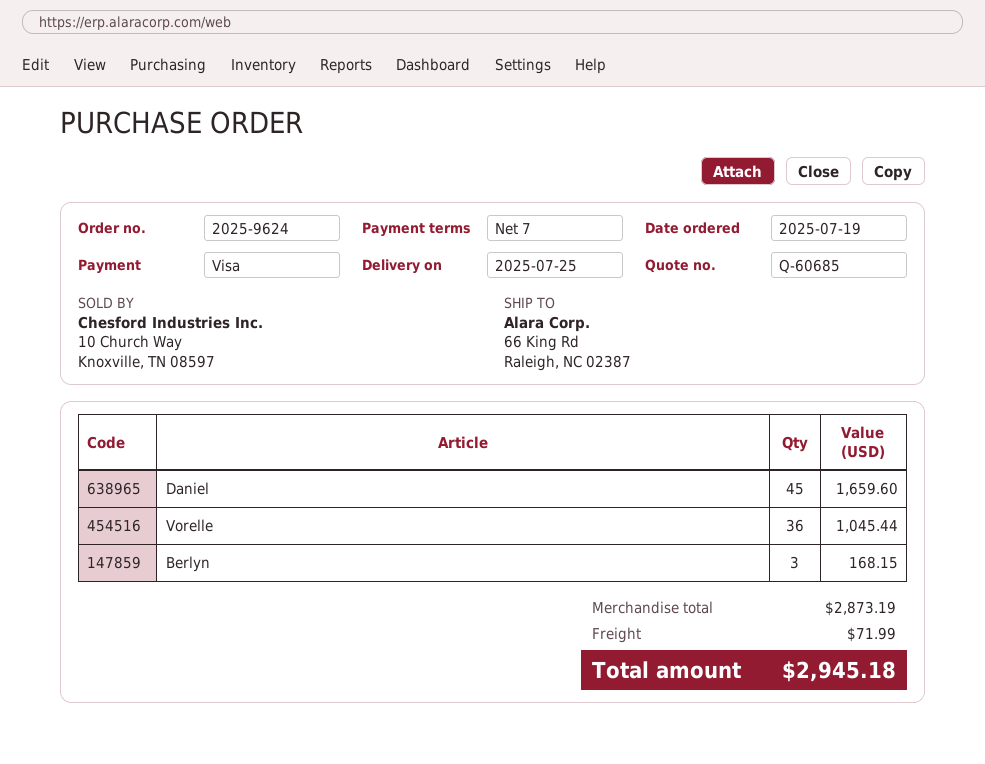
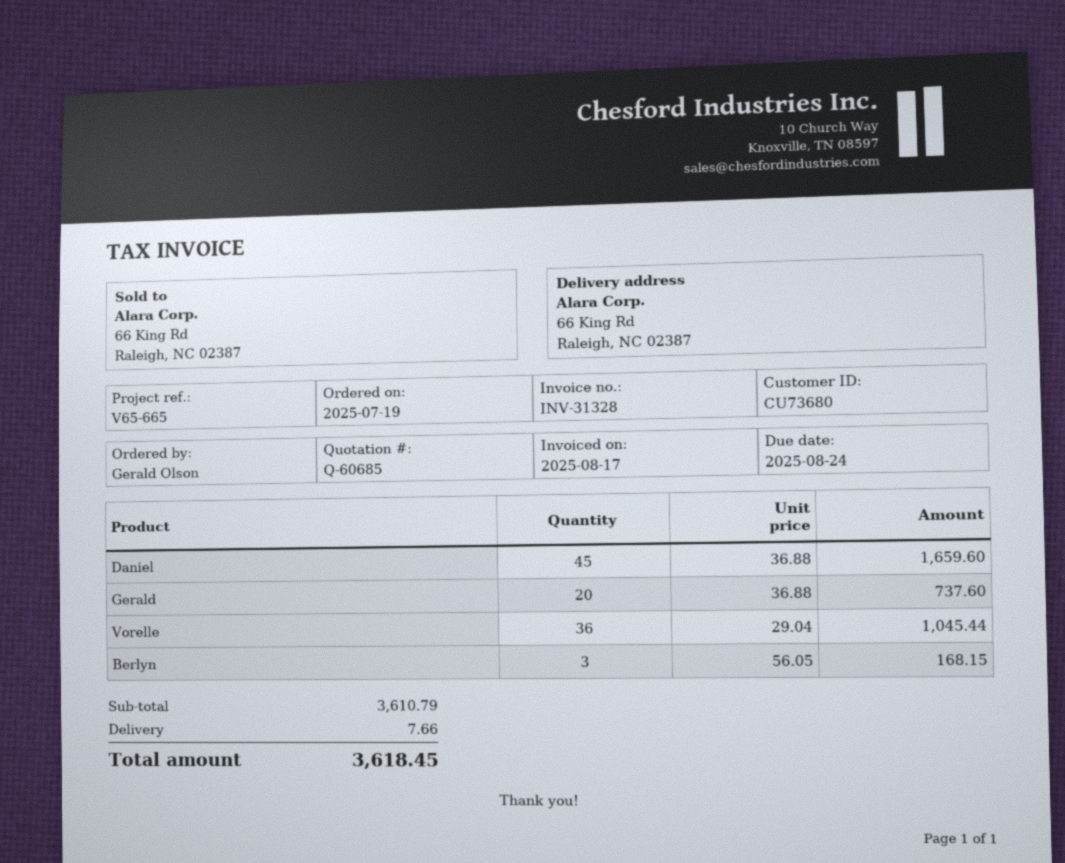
Gerald: none -> 20 for 737.60
subtotal: 2873.19 -> 3610.79
shipping: 71.99 -> 7.66
total: 2945.18 -> 3618.45

